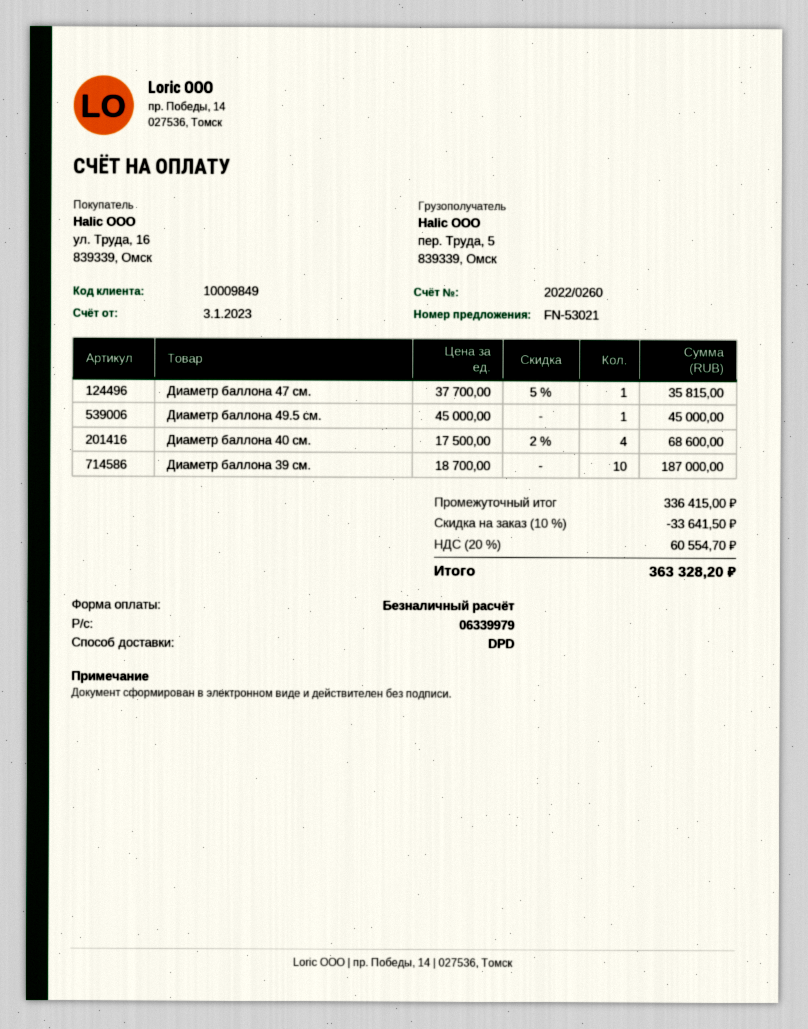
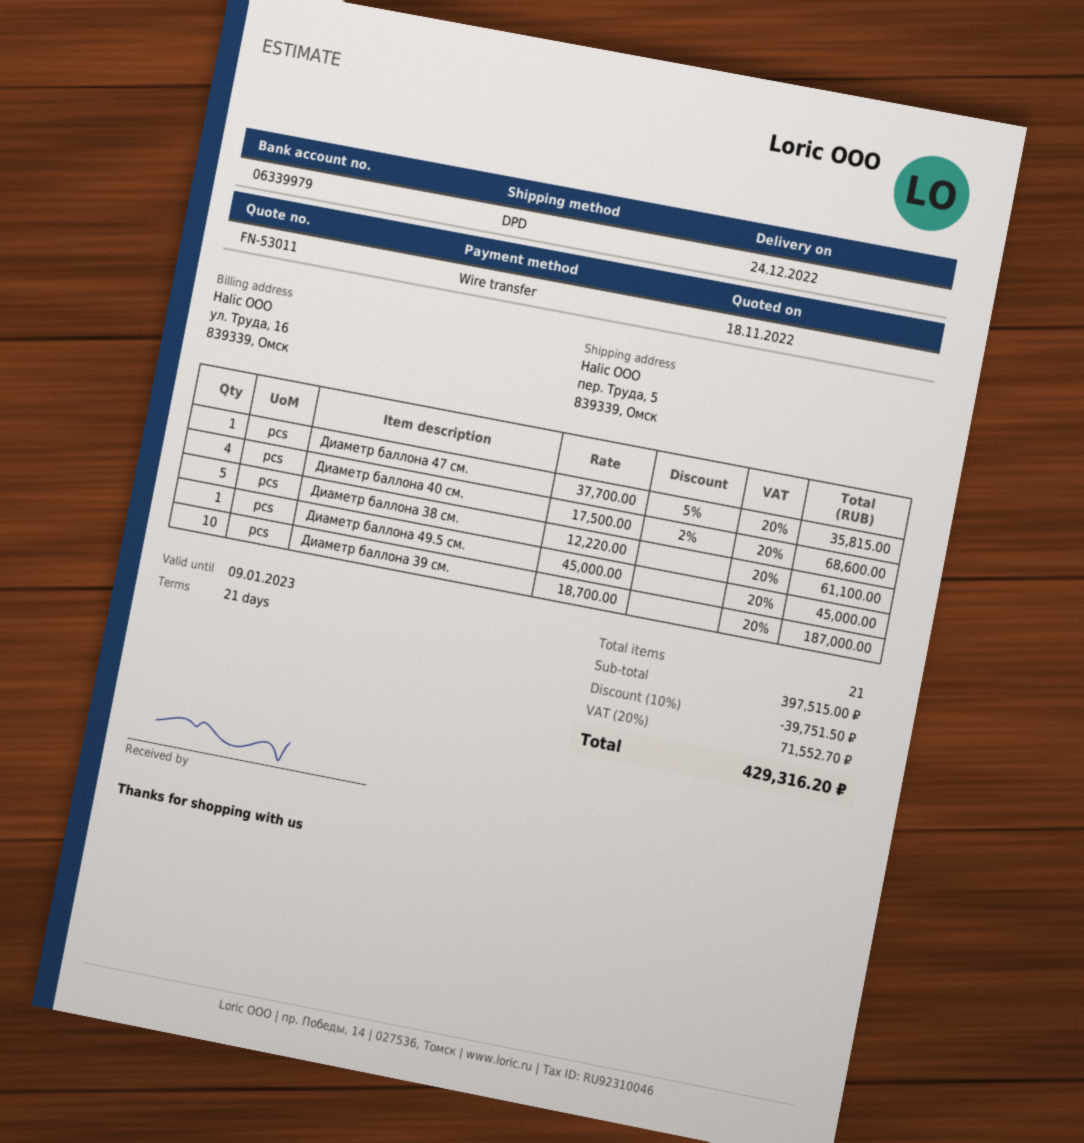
quote number: FN-53021 -> FN-53011
Диаметр баллона 38 см.: none -> 5 x 12220.00 = 61100.00
subtotal: 336415.00 -> 397515.00
discount: 10% = 33641.50 -> 10% = 39751.50
tax: 20% = 60554.70 -> 20% = 71552.70
total: 363328.20 -> 429316.20

